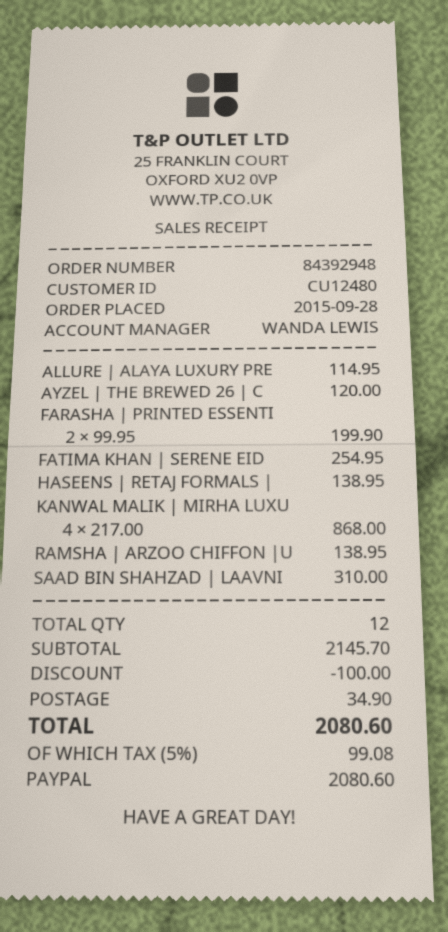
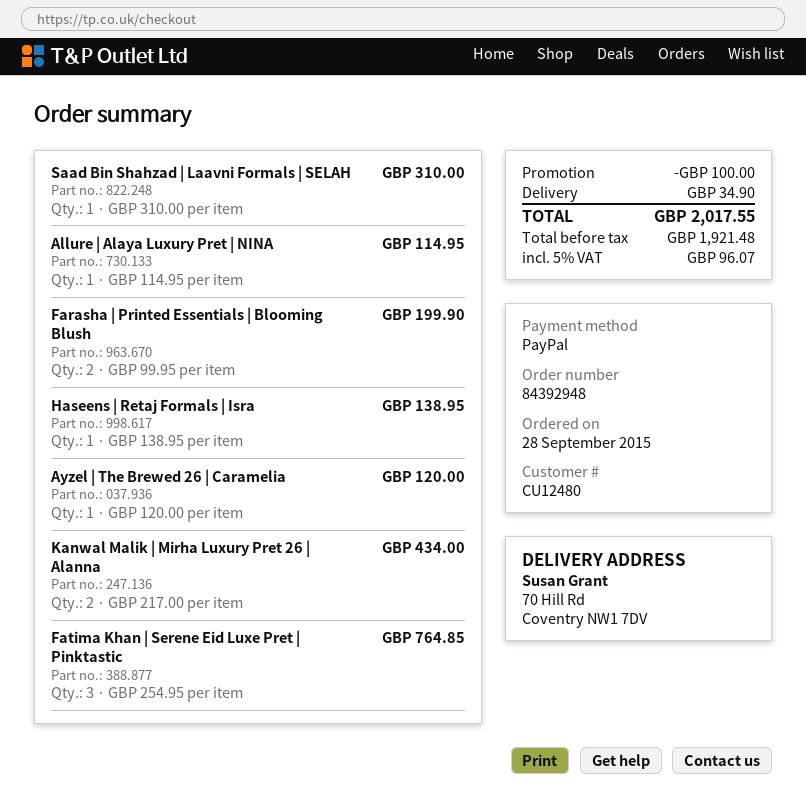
FATIMA KHAN | SERENE EID: 1 x 254.95 = 254.95 -> 3 x 254.95 = 764.85
KANWAL MALIK | MIRHA LUXU: 4 x 217.00 = 868.00 -> 2 x 217.00 = 434.00
RAMSHA | ARZOO CHIFFON |U: 1 x 138.95 = 138.95 -> none
tax: 5% = 99.08 -> 5% = 96.07
total: 2080.60 -> 2017.55

